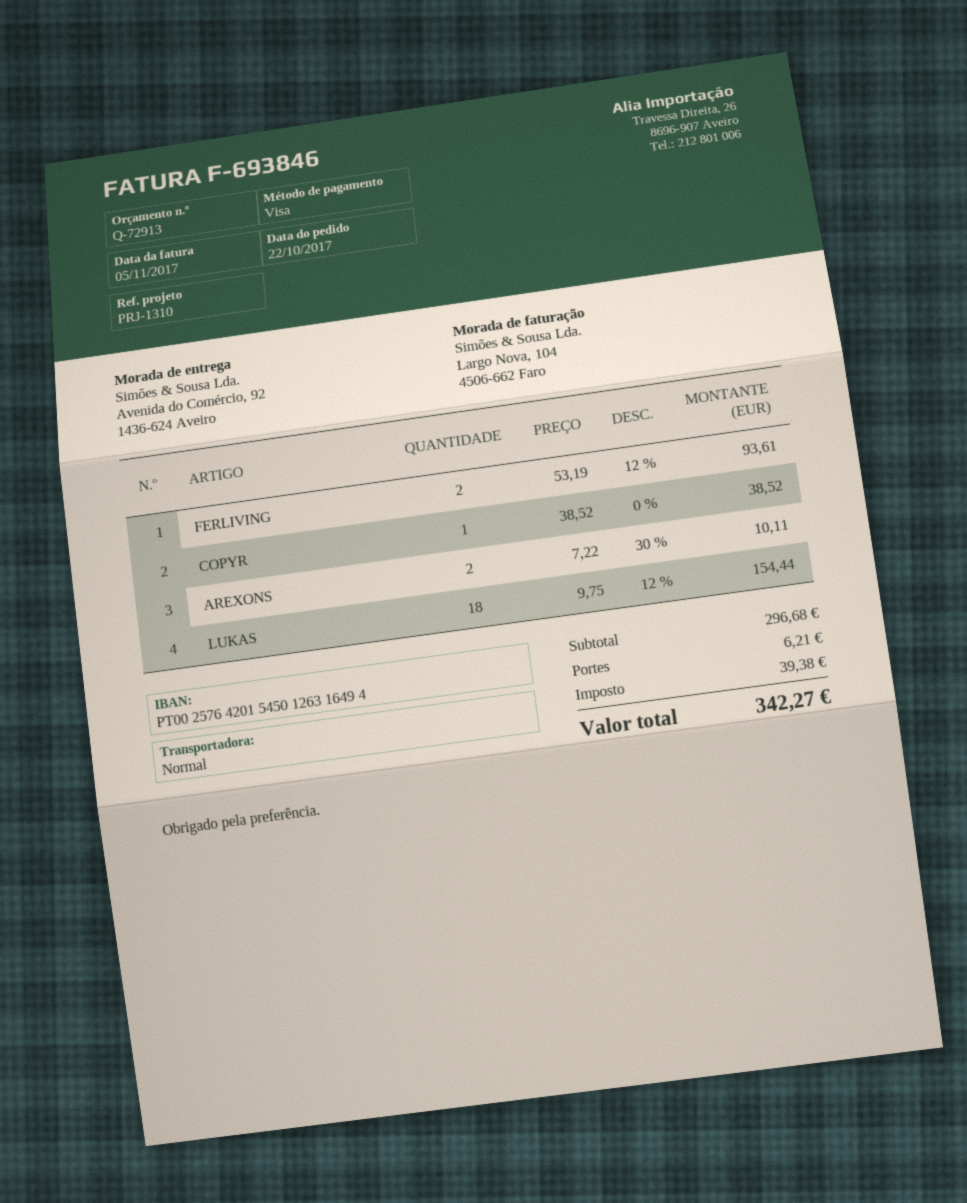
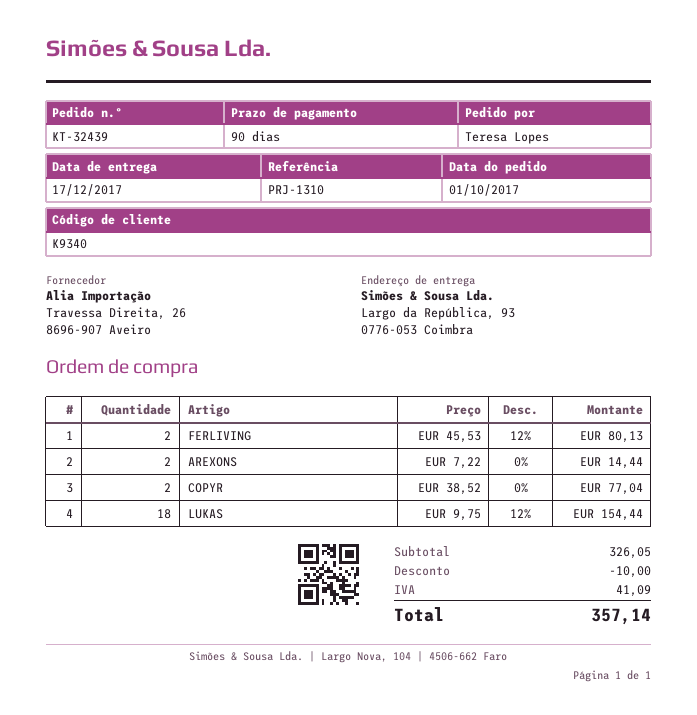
order date: 2017-10-22 -> 2017-10-01
ship to: Avenida do Comércio, 92, 1436-624 Aveiro -> Largo da República, 93, 0776-053 Coimbra
FERLIVING: 2 x 53.19 - 12% = 93.61 -> 2 x 45.53 - 12% = 80.13
COPYR: 1 x 38.52 = 38.52 -> 2 x 38.52 = 77.04
AREXONS: 2 x 7.22 - 30% = 10.11 -> 2 x 7.22 = 14.44
subtotal: 296.68 -> 326.05
discount: none -> 10.00
shipping: 6.21 -> none
tax: 39.38 -> 41.09
total: 342.27 -> 357.14

